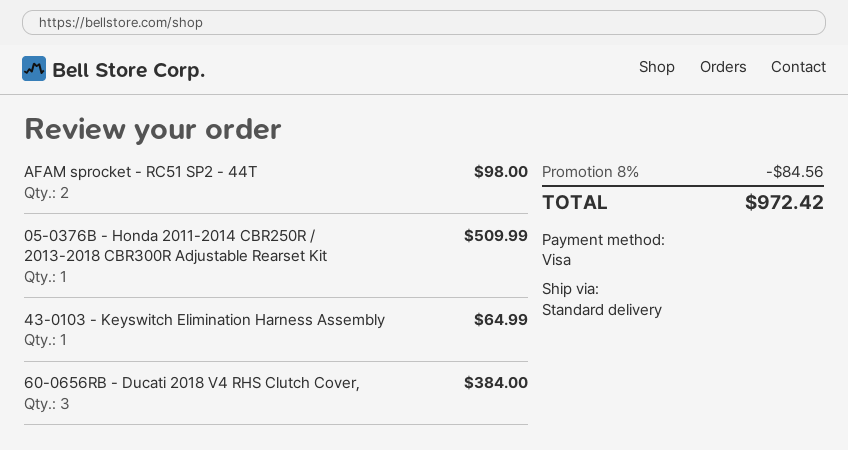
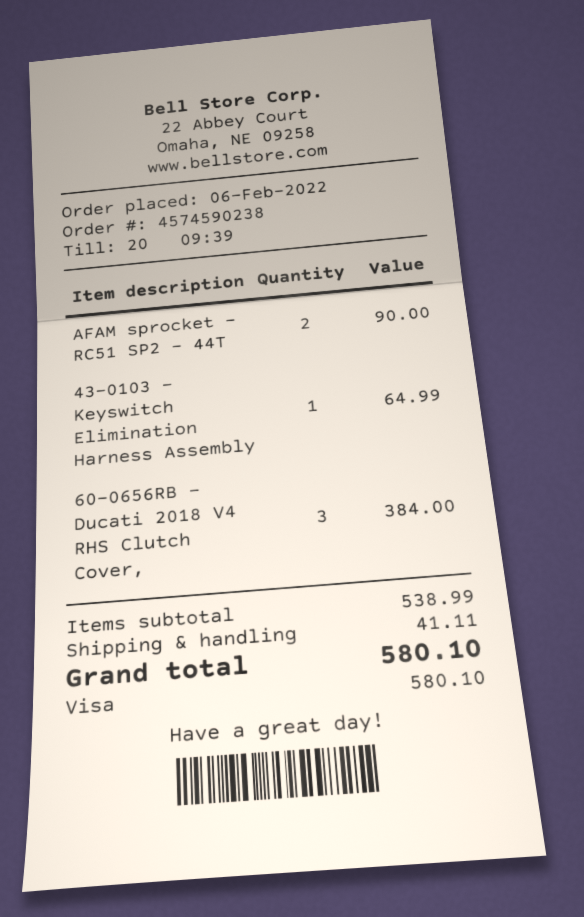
AFAM sprocket - RC51 SP2 - 44T: 2 for 98.00 -> 2 for 90.00
05-0376B - Honda 2011-2014 CBR250R / 2013-2018 CBR300R Adjustable Rearset Kit: 1 for 509.99 -> none
discount: 8% = 84.56 -> none
shipping: none -> 41.11
total: 972.42 -> 580.10

